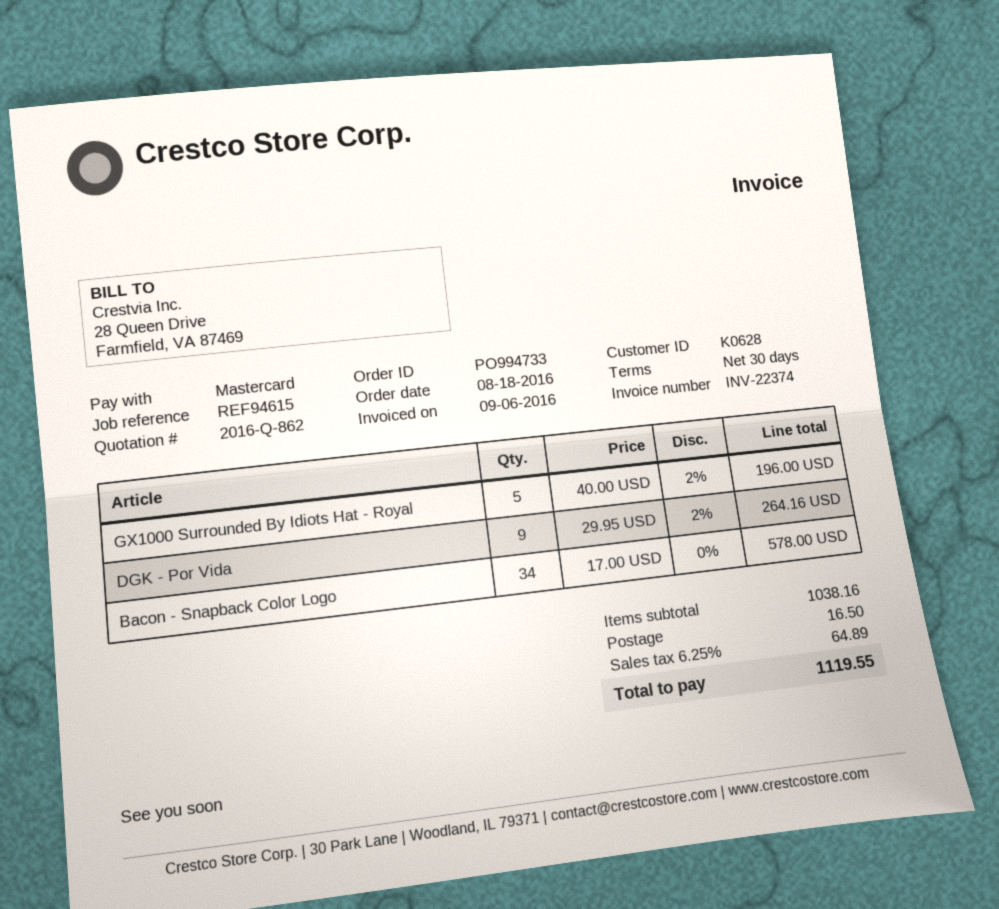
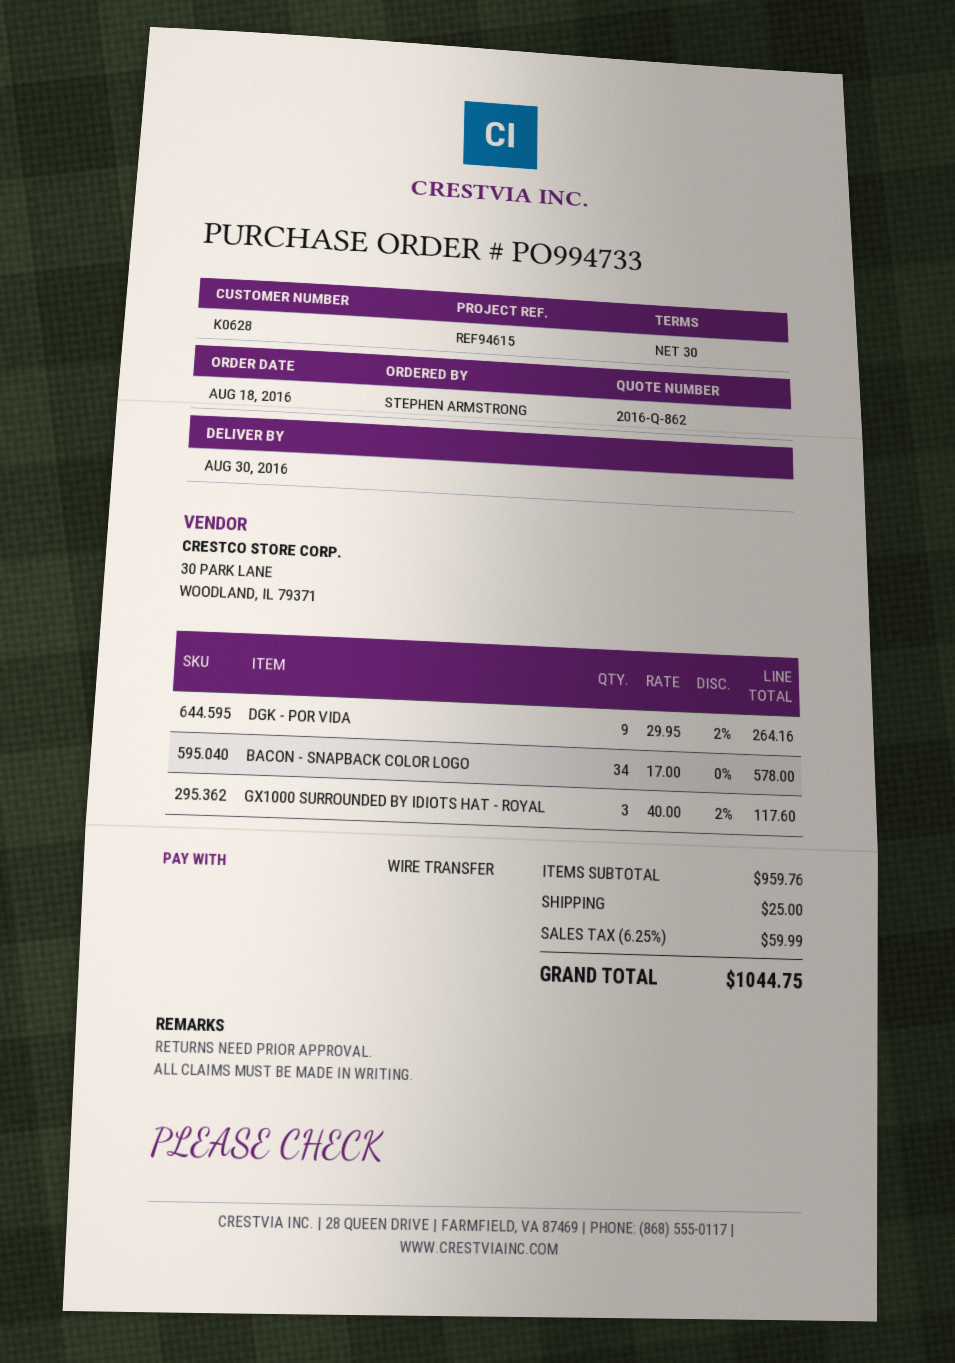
payment method: Mastercard -> bank transfer
GX1000 Surrounded By Idiots Hat - Royal: 5 x 40.00 - 2% = 196.00 -> 3 x 40.00 - 2% = 117.60
subtotal: 1038.16 -> 959.76
shipping: 16.50 -> 25.00
tax: 6.25% = 64.89 -> 6.25% = 59.99
total: 1119.55 -> 1044.75

